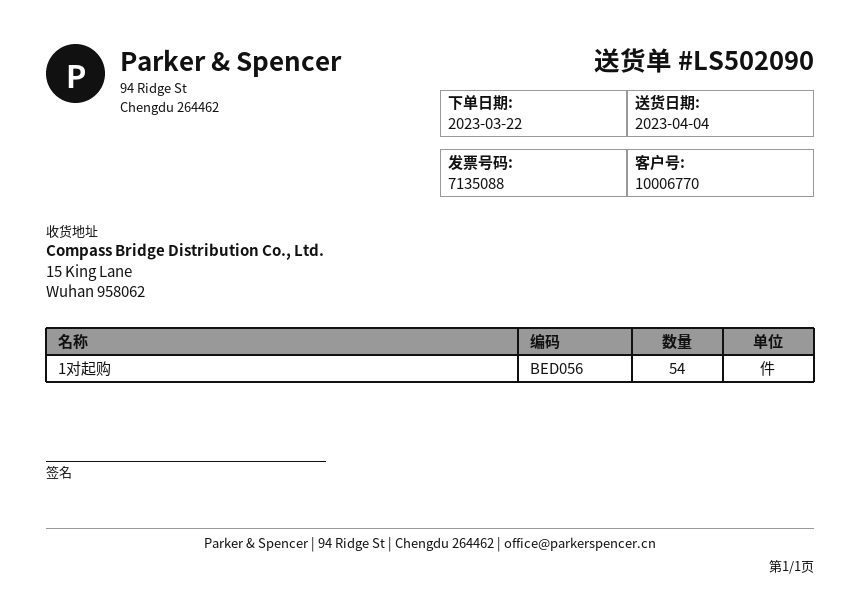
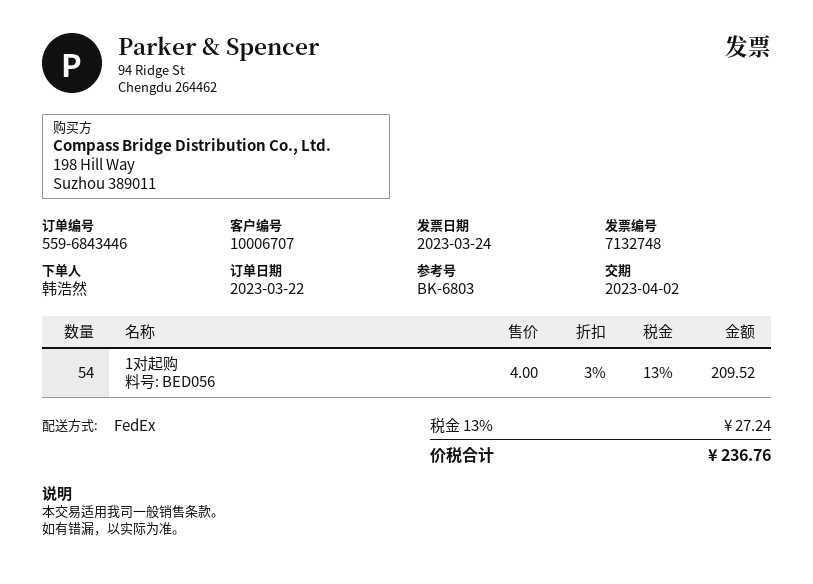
delivery date: 2023-04-04 -> 2023-04-02
invoice number: 7135088 -> 7132748
customer number: 10006770 -> 10006707

